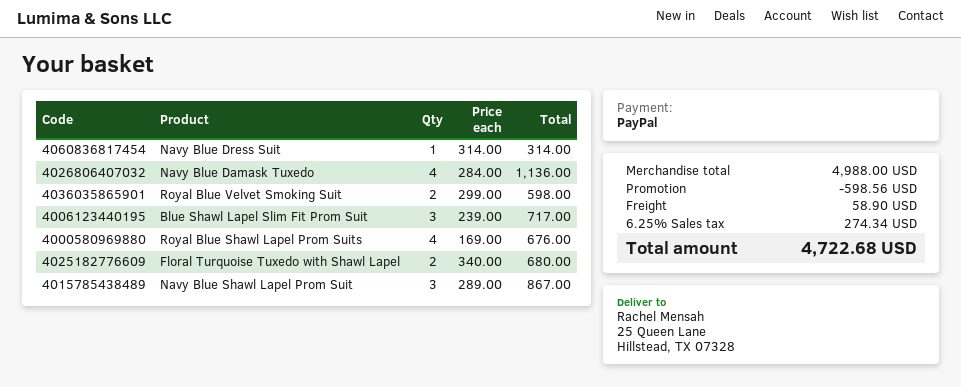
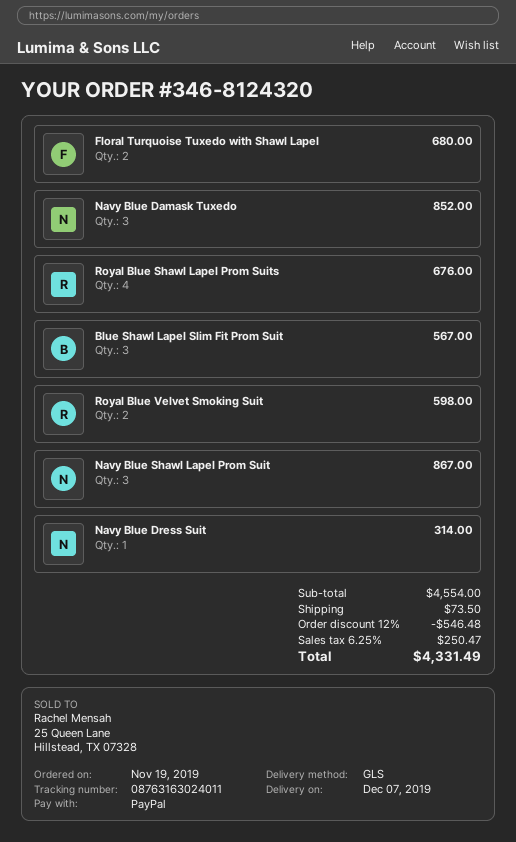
Navy Blue Damask Tuxedo: 4 for 1136.00 -> 3 for 852.00
Blue Shawl Lapel Slim Fit Prom Suit: 3 for 717.00 -> 3 for 567.00
subtotal: 4988.00 -> 4554.00
discount: 598.56 -> 546.48
shipping: 58.90 -> 73.50
tax: 6.25% = 274.34 -> 6.25% = 250.47
total: 4722.68 -> 4331.49

